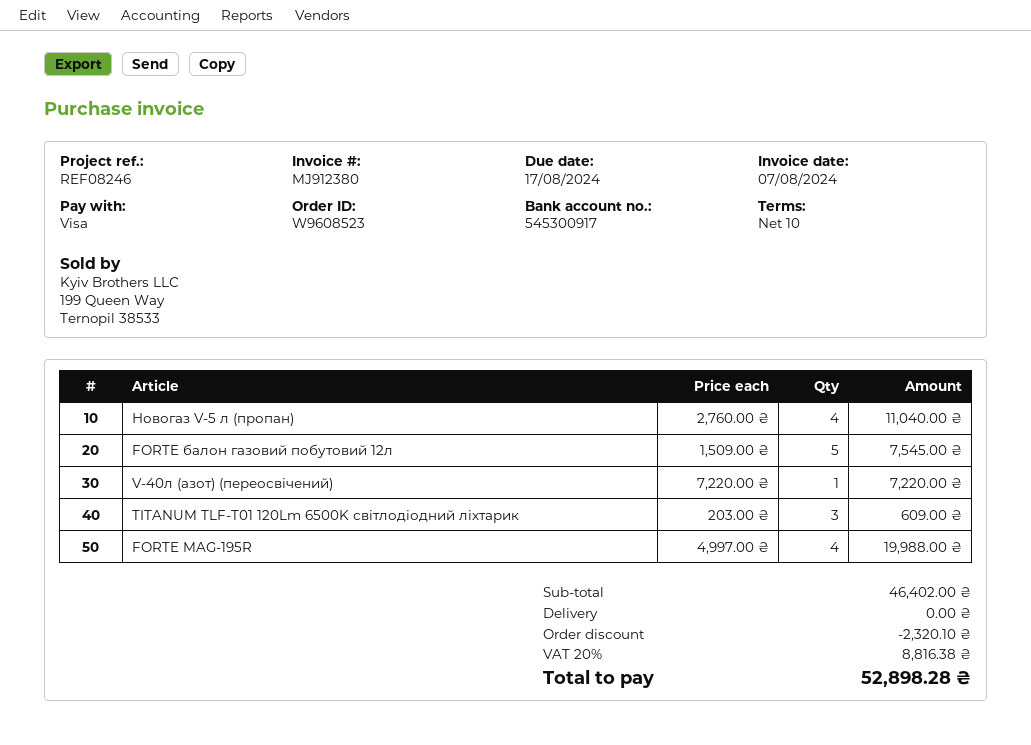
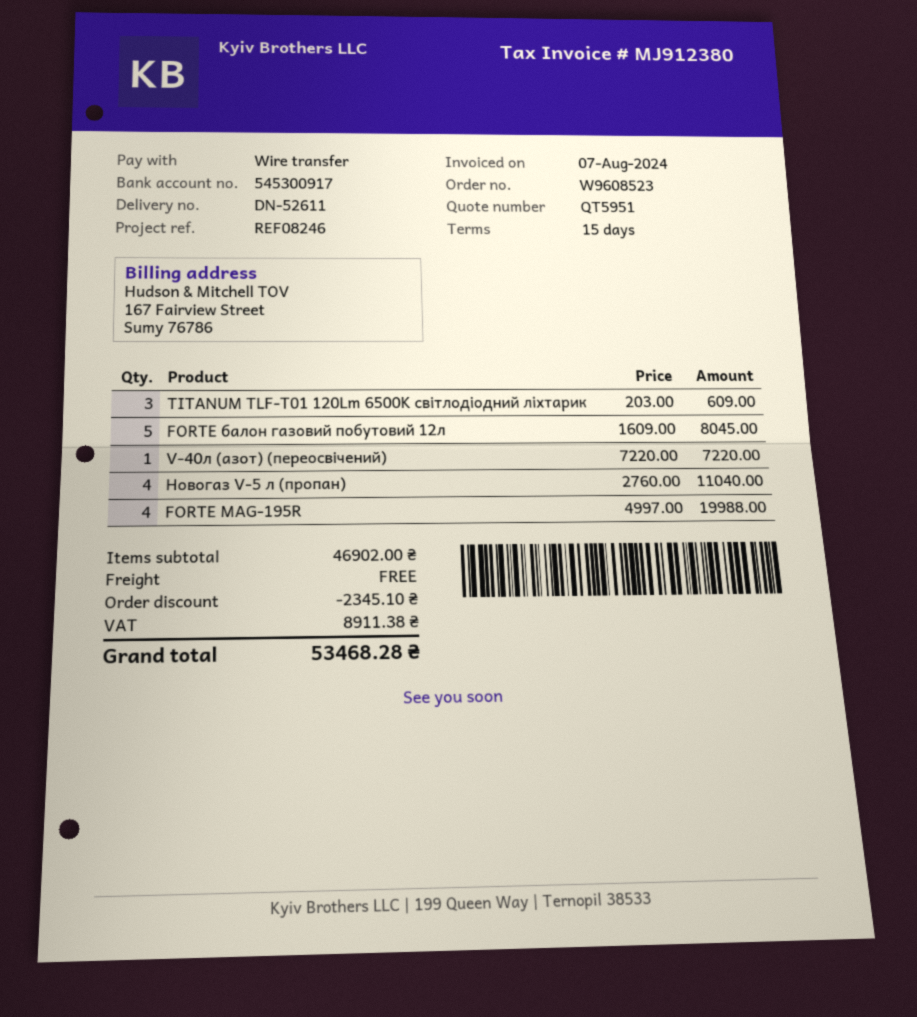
payment terms: 10 days -> 15 days
payment method: Visa -> bank transfer
FORTE балон газовий побутовий 12л: 5 x 1509.00 = 7545.00 -> 5 x 1609.00 = 8045.00
subtotal: 46402.00 -> 46902.00
discount: 2320.10 -> 2345.10
tax: 8816.38 -> 8911.38
total: 52898.28 -> 53468.28

